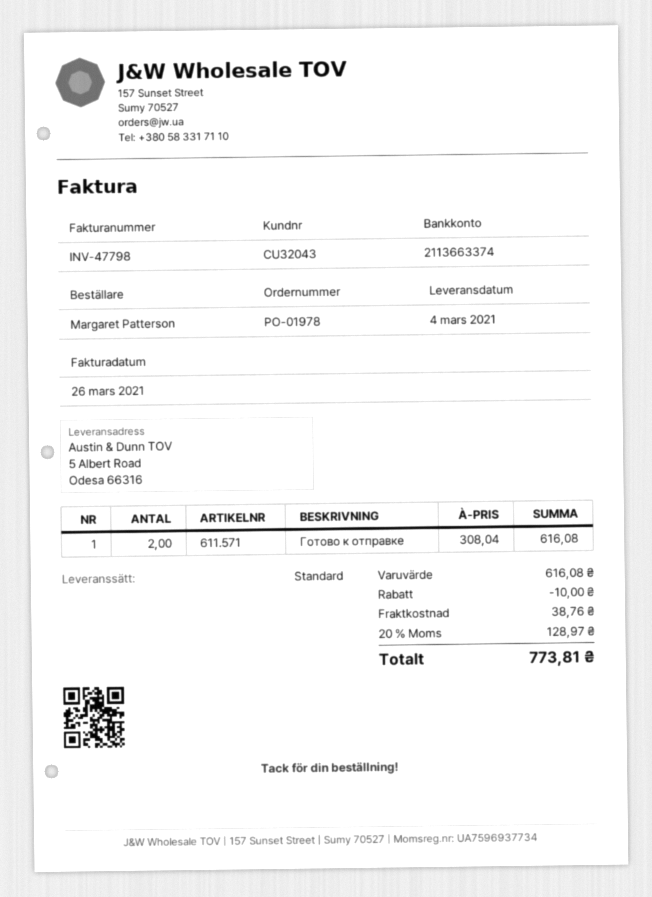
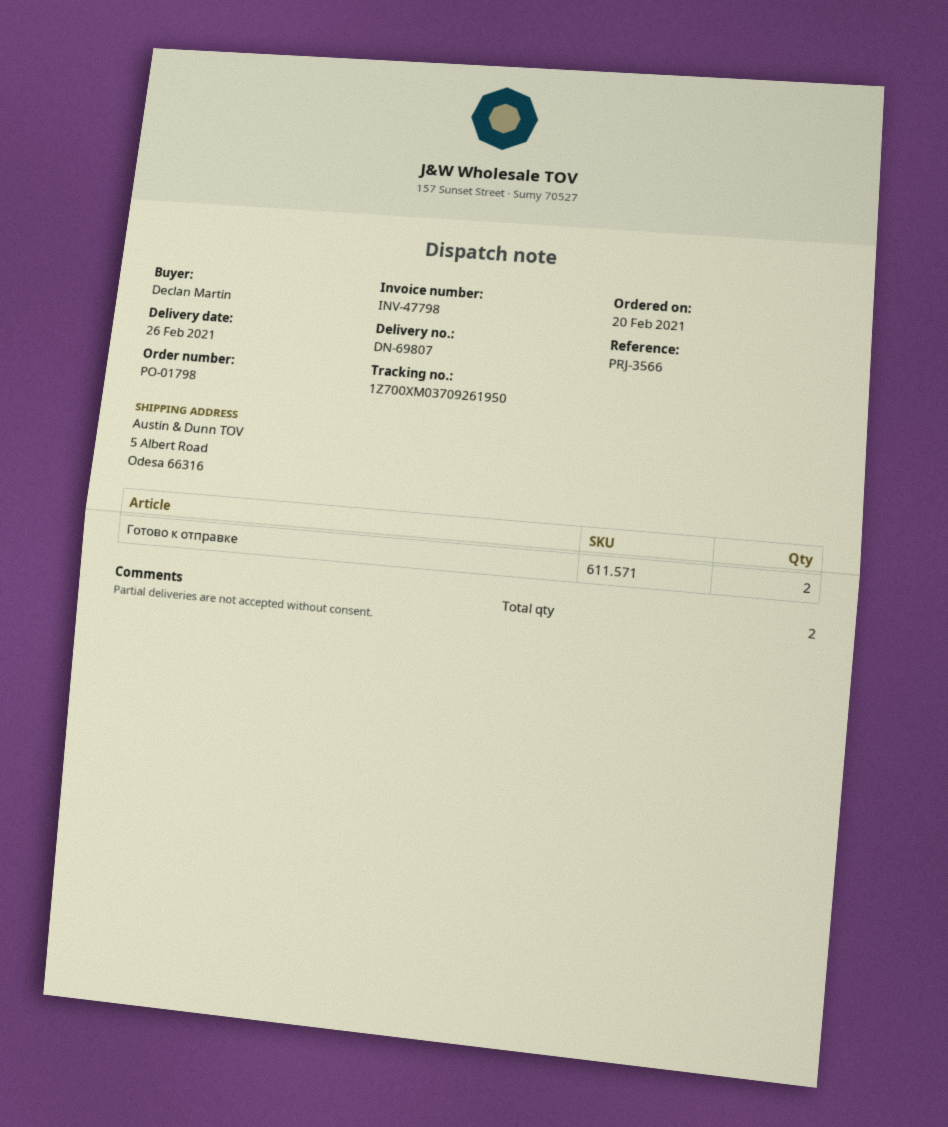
order number: PO-01978 -> PO-01798
delivery date: 2021-03-04 -> 2021-02-26
ordered by: Margaret Patterson -> Declan Martin

